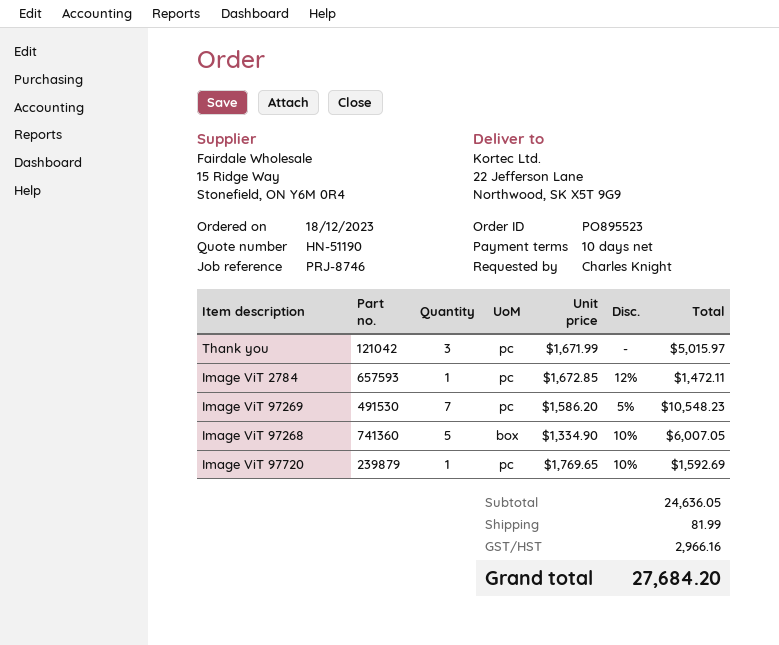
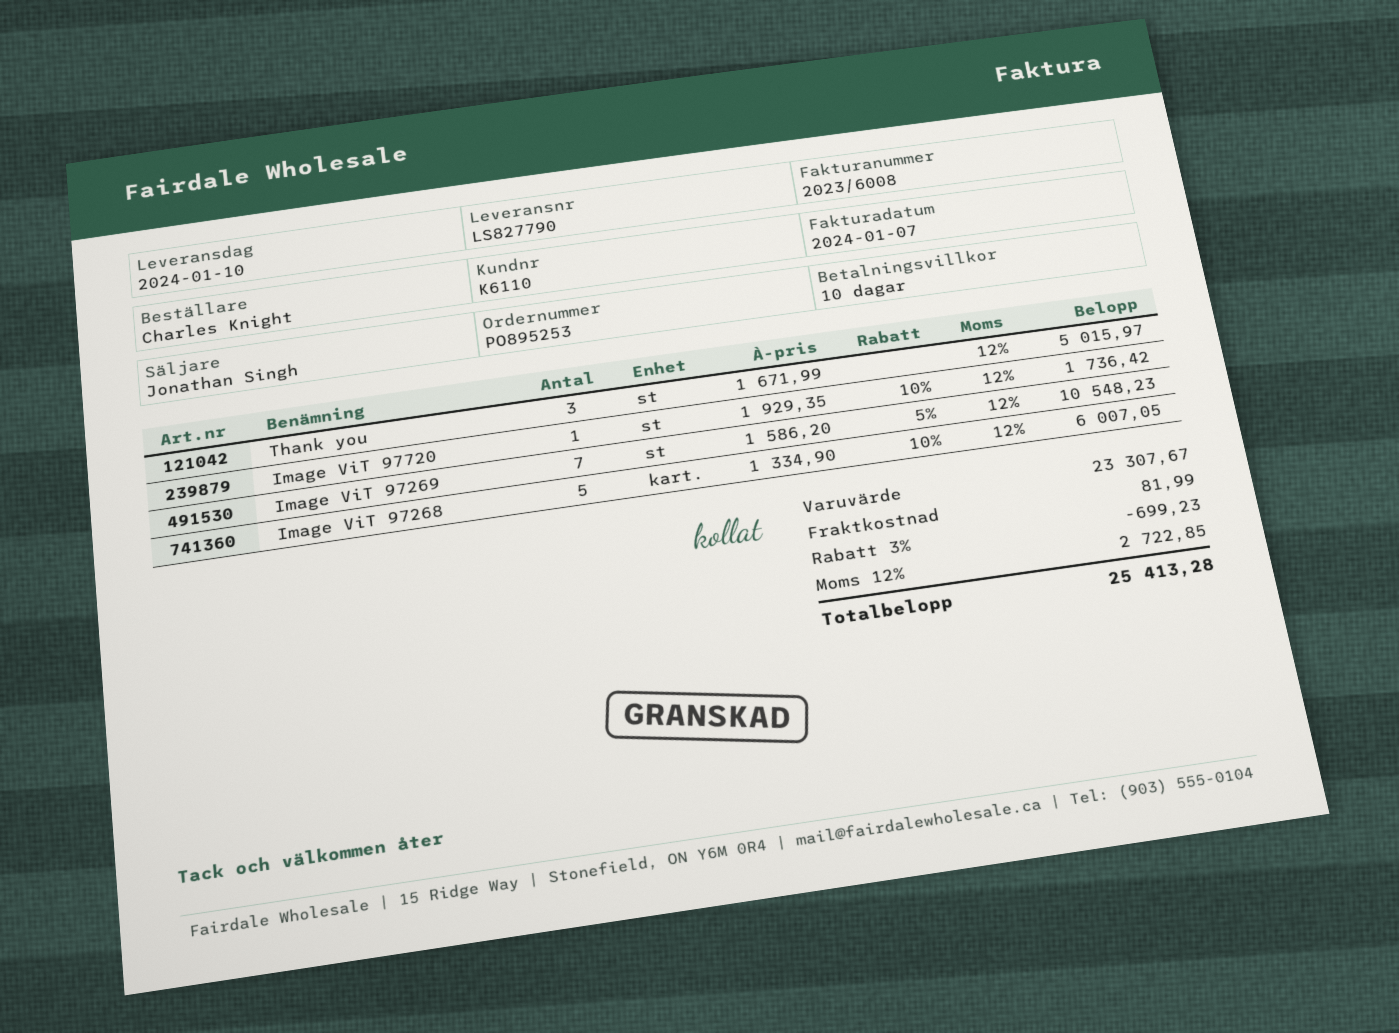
order number: PO895523 -> PO895253
Image ViT 2784: 1 x 1672.85 - 12% = 1472.11 -> none
Image ViT 97720: 1 x 1769.65 - 10% = 1592.69 -> 1 x 1929.35 - 10% = 1736.42
subtotal: 24636.05 -> 23307.67
discount: none -> 3% = 699.23
tax: 2966.16 -> 2722.85
total: 27684.20 -> 25413.28

